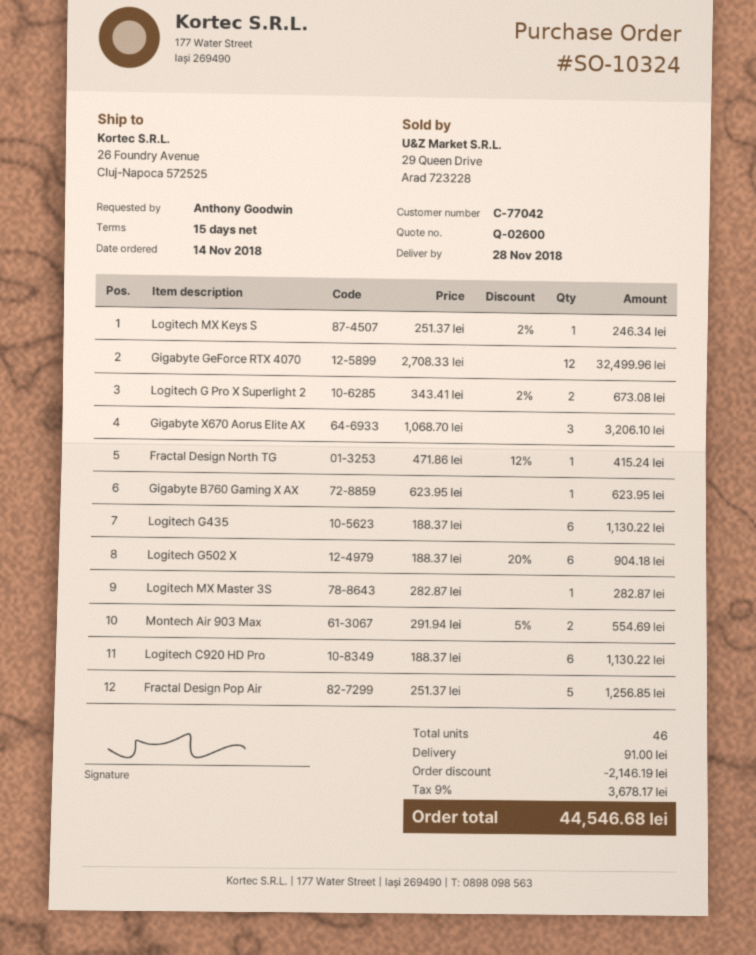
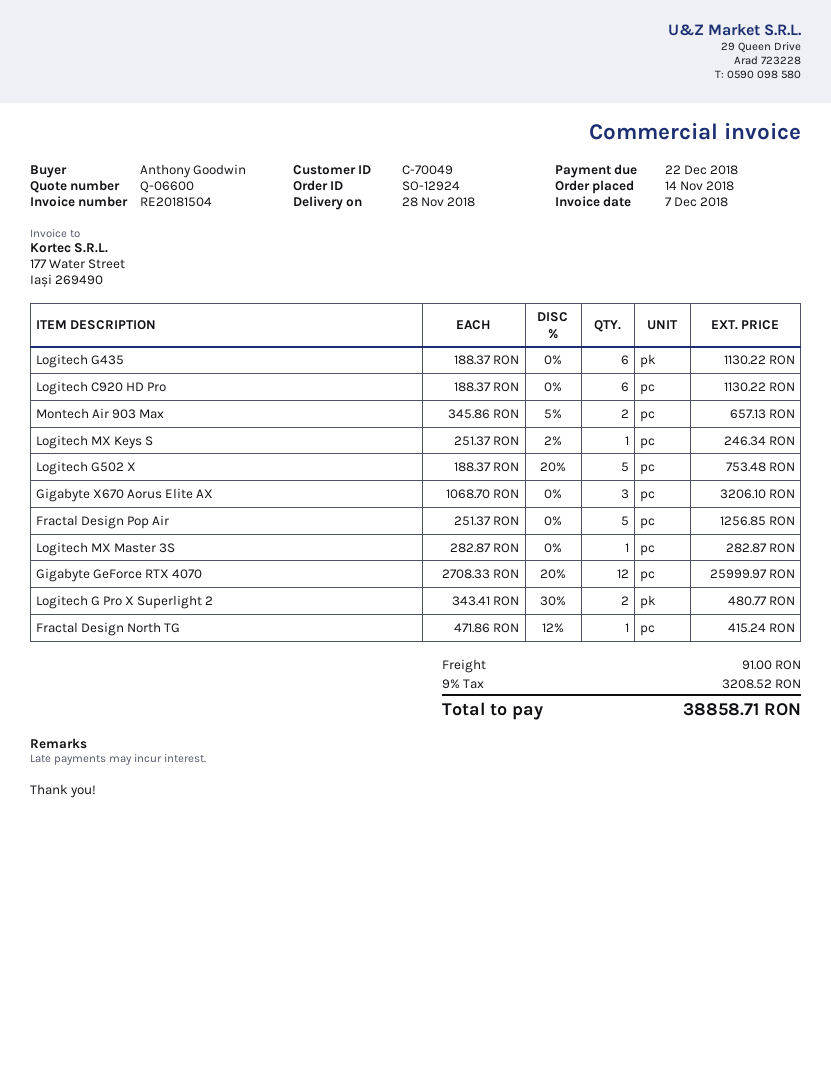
quote number: Q-02600 -> Q-06600
order number: SO-10324 -> SO-12924
customer number: C-77042 -> C-70049
Gigabyte GeForce RTX 4070: 12 x 2708.33 = 32499.96 -> 12 x 2708.33 - 20% = 25999.97
Logitech G Pro X Superlight 2: 2 x 343.41 - 2% = 673.08 -> 2 x 343.41 - 30% = 480.77
Gigabyte B760 Gaming X AX: 1 x 623.95 = 623.95 -> none
Logitech G502 X: 6 x 188.37 - 20% = 904.18 -> 5 x 188.37 - 20% = 753.48
Montech Air 903 Max: 2 x 291.94 - 5% = 554.69 -> 2 x 345.86 - 5% = 657.13
discount: 2146.19 -> none
tax: 9% = 3678.17 -> 9% = 3208.52
total: 44546.68 -> 38858.71

